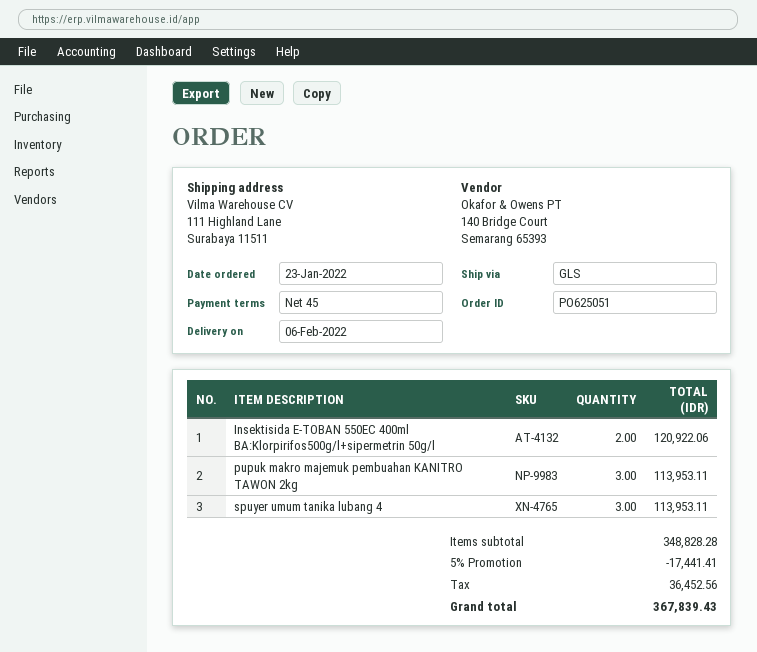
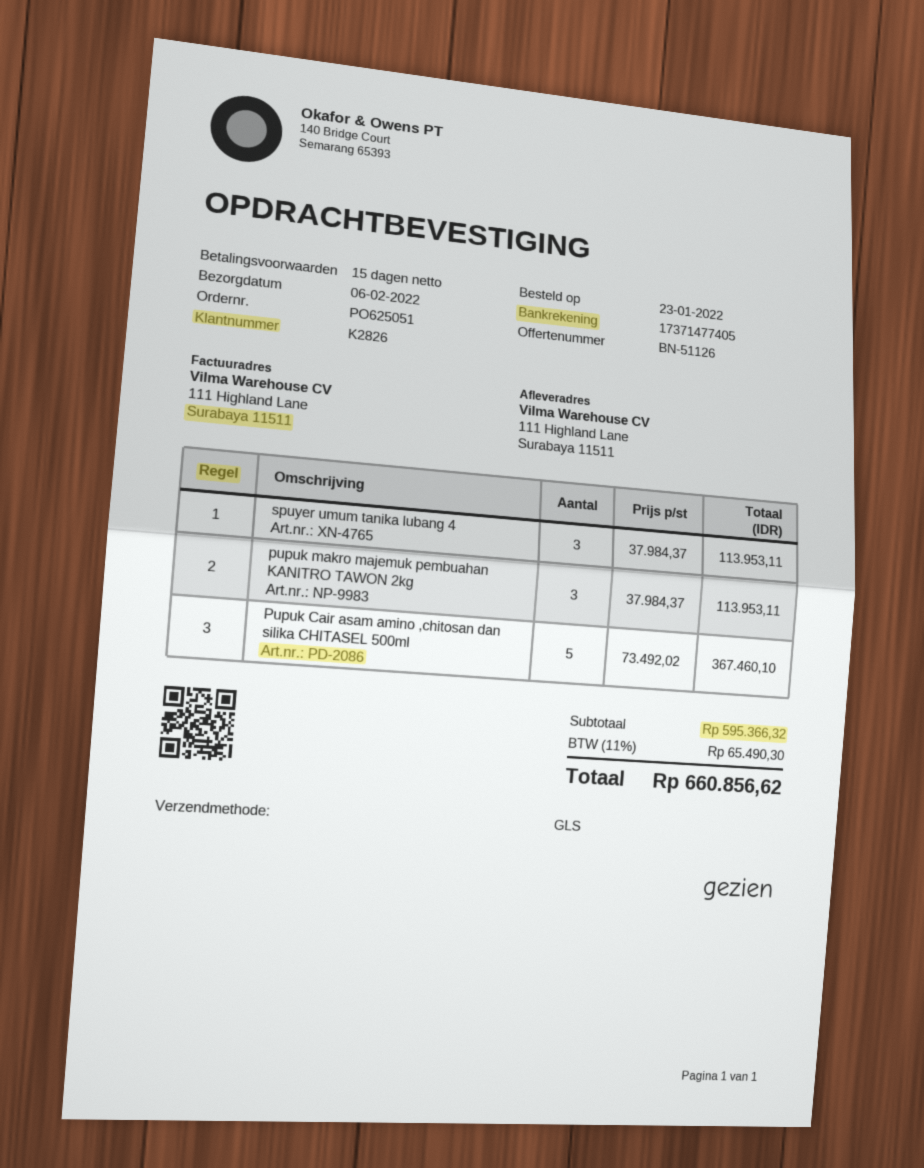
payment terms: 45 days -> 15 days
Insektisida E-TOBAN 550EC 400ml BA:Klorpirifos500g/l+sipermetrin 50g/l: 2 for 120922.06 -> none
Pupuk Cair asam amino ,chitosan dan silika CHITASEL 500ml: none -> 5 for 367460.10
subtotal: 348828.28 -> 595366.32
discount: 5% = 17441.41 -> none
tax: 36452.56 -> 65490.30
total: 367839.43 -> 660856.62

